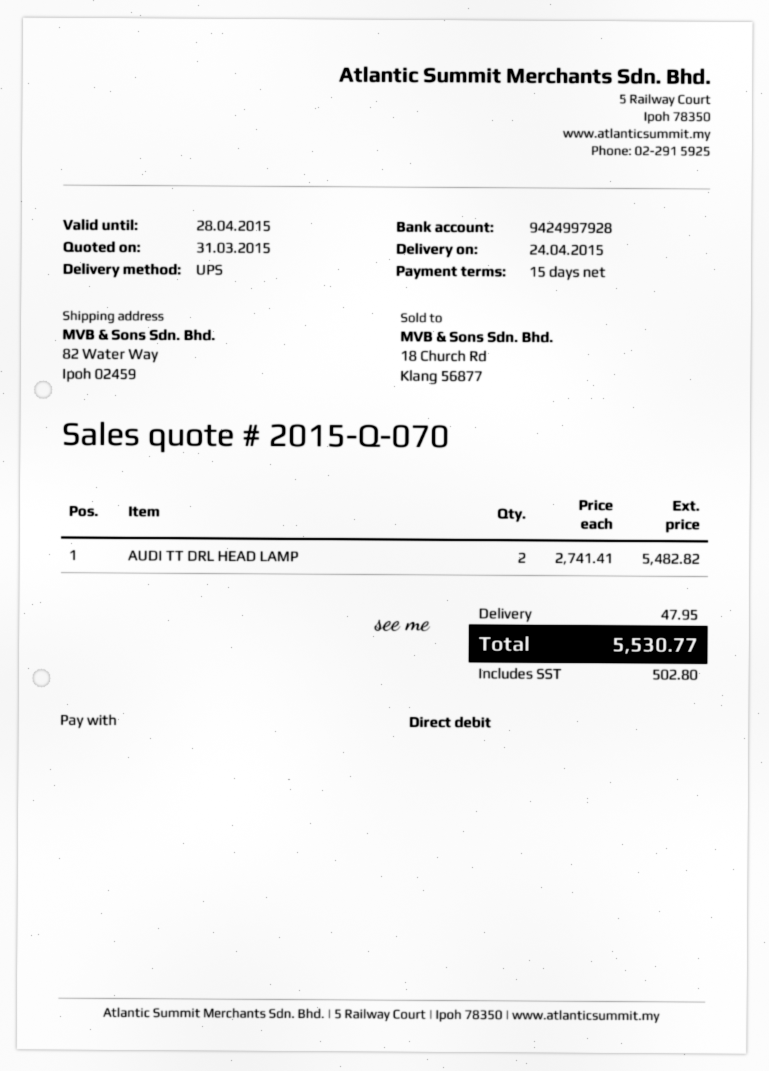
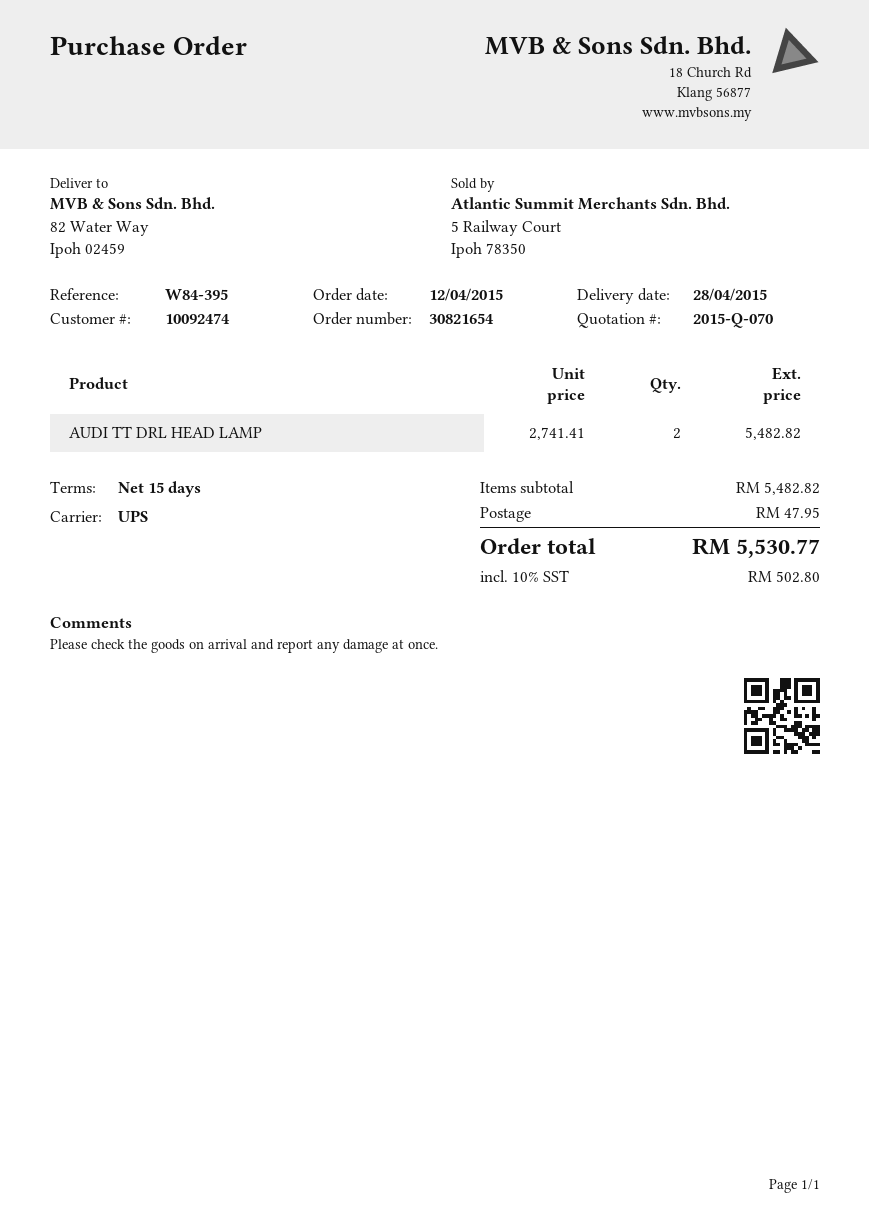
delivery date: 2015-04-24 -> 2015-04-28

